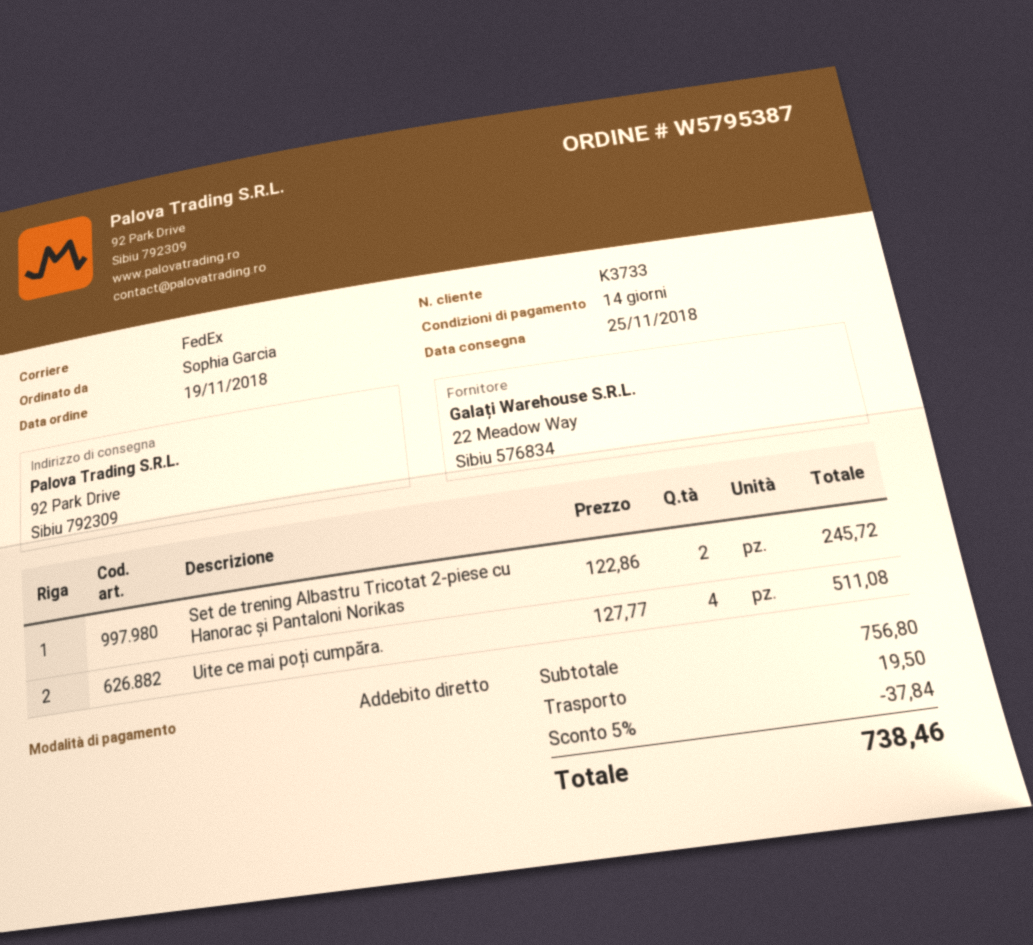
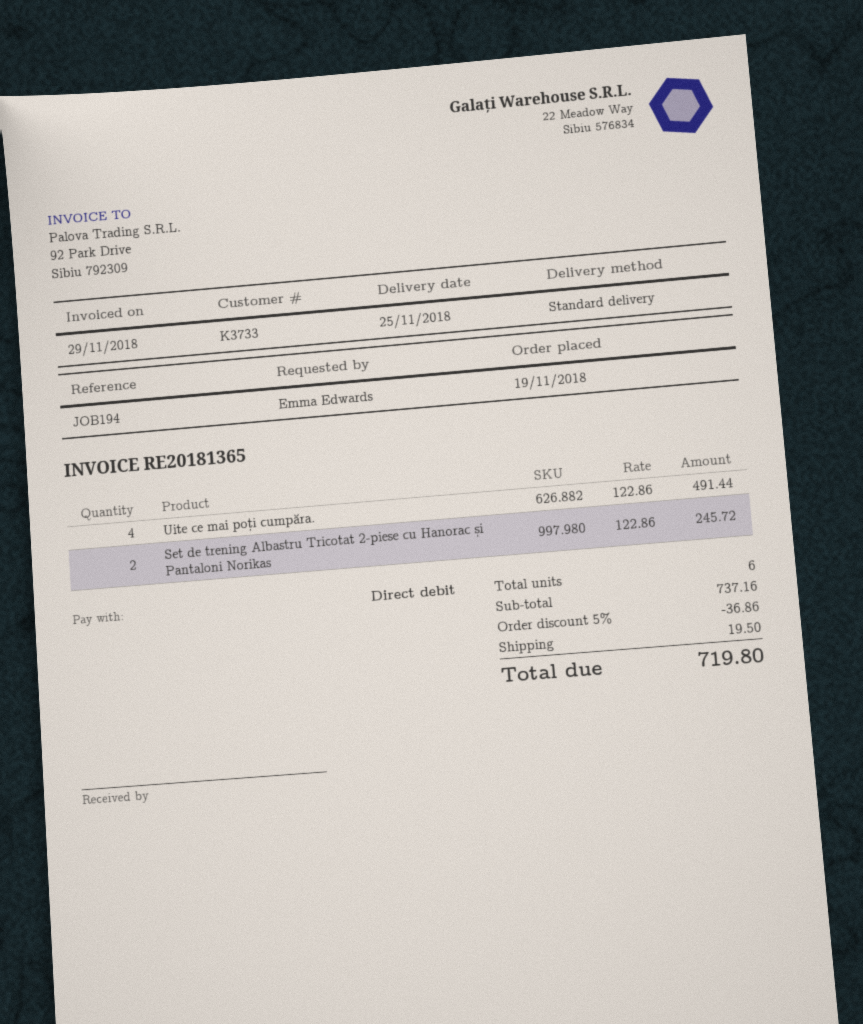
ordered by: Sophia Garcia -> Emma Edwards
shipping method: FedEx -> standard
Uite ce mai poți cumpăra.: 4 x 127.77 = 511.08 -> 4 x 122.86 = 491.44
subtotal: 756.80 -> 737.16
discount: 5% = 37.84 -> 5% = 36.86
total: 738.46 -> 719.80

